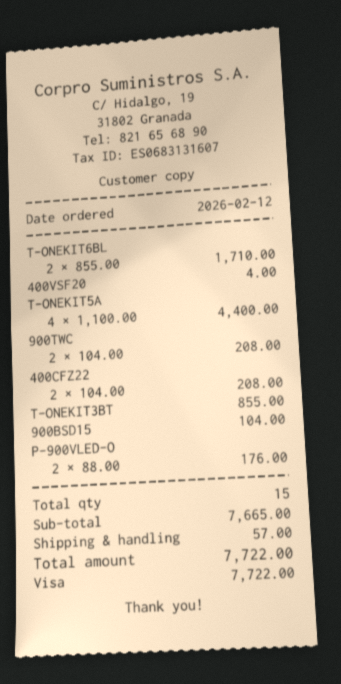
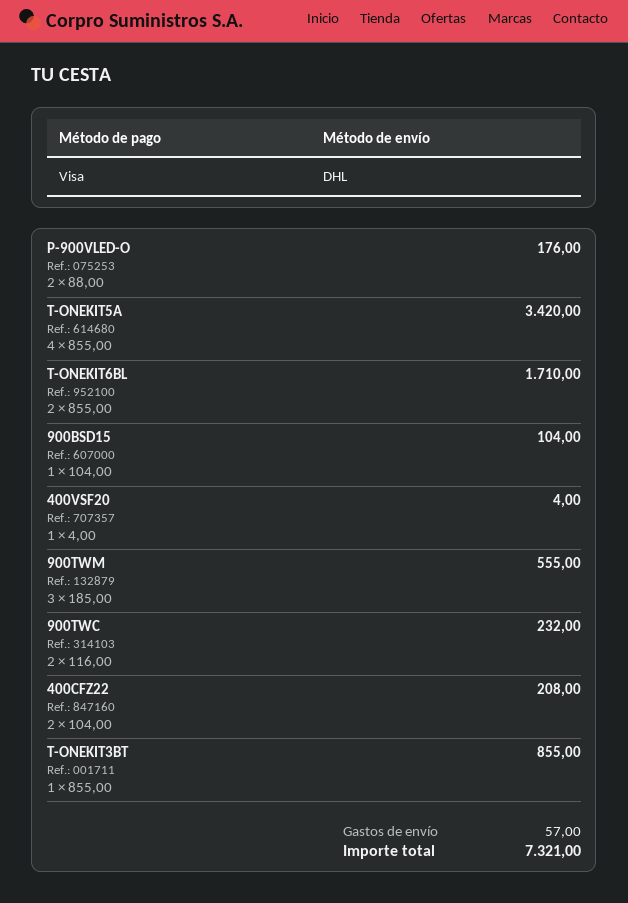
T-ONEKIT5A: 4 x 1100.00 = 4400.00 -> 4 x 855.00 = 3420.00
900TWC: 2 x 104.00 = 208.00 -> 2 x 116.00 = 232.00
900TWM: none -> 3 x 185.00 = 555.00
total: 7722.00 -> 7321.00

